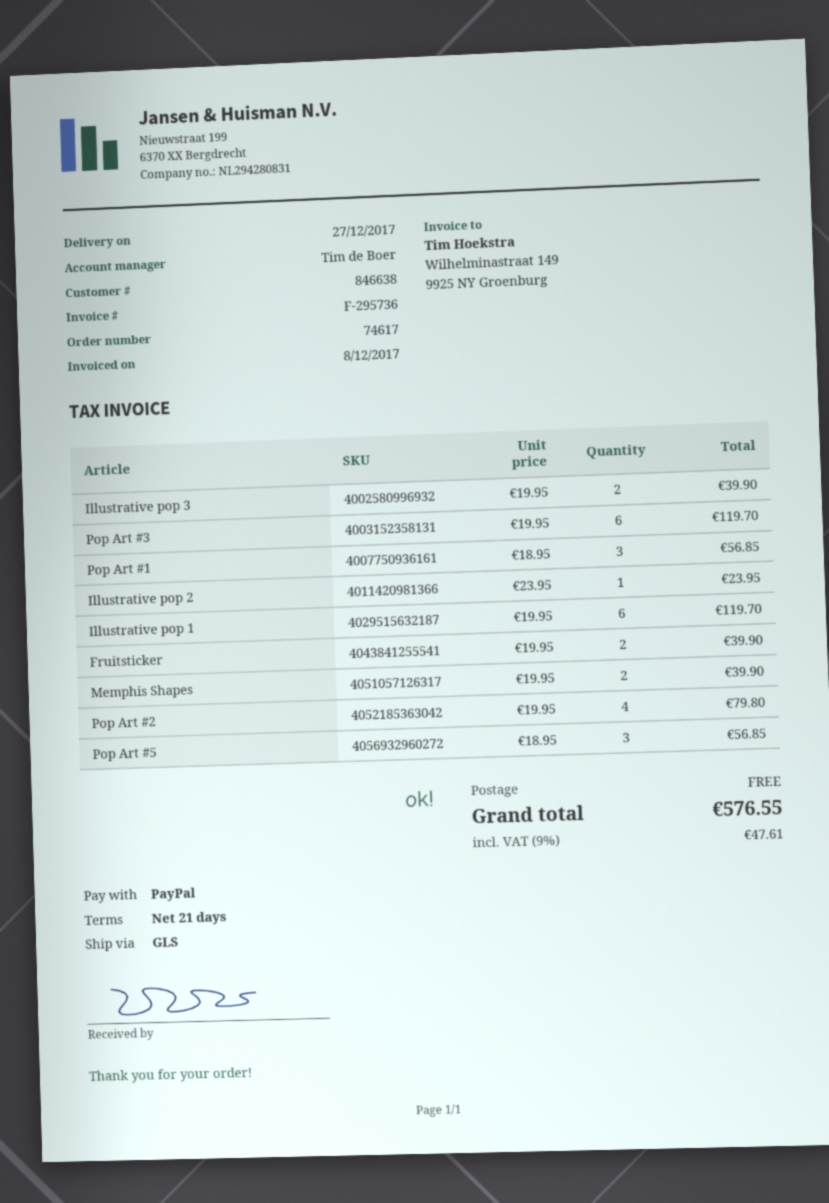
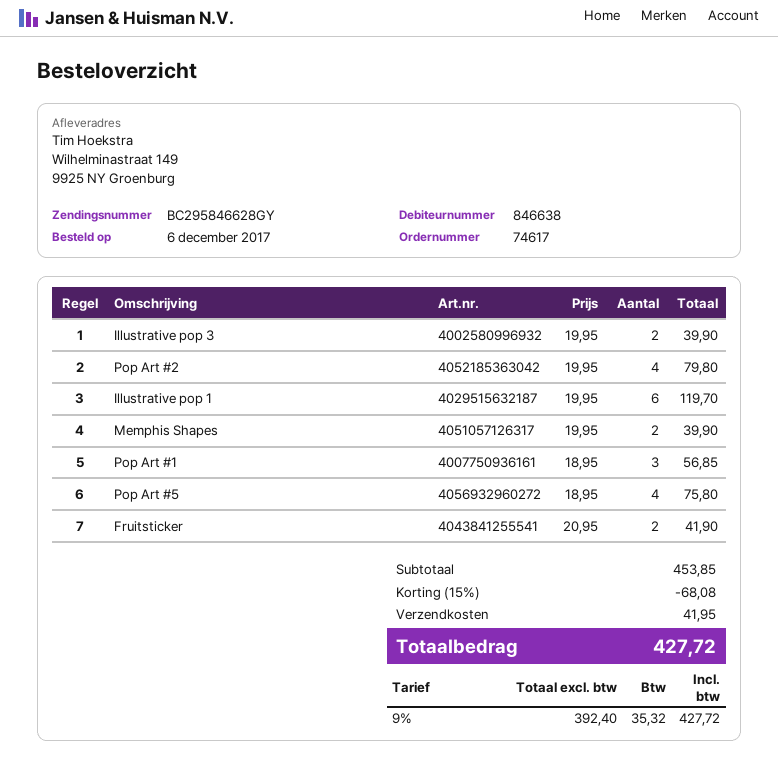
Pop Art #3: 6 x 19.95 = 119.70 -> none
Illustrative pop 2: 1 x 23.95 = 23.95 -> none
Fruitsticker: 2 x 19.95 = 39.90 -> 2 x 20.95 = 41.90
Pop Art #5: 3 x 18.95 = 56.85 -> 4 x 18.95 = 75.80
discount: none -> 15% = 68.08
shipping: 0.00 -> 41.95
tax: 9% = 47.61 -> 9% = 35.32
total: 576.55 -> 427.72

